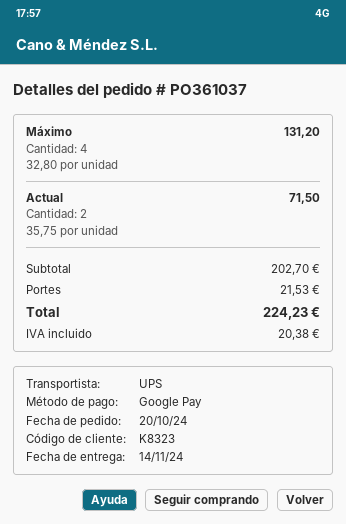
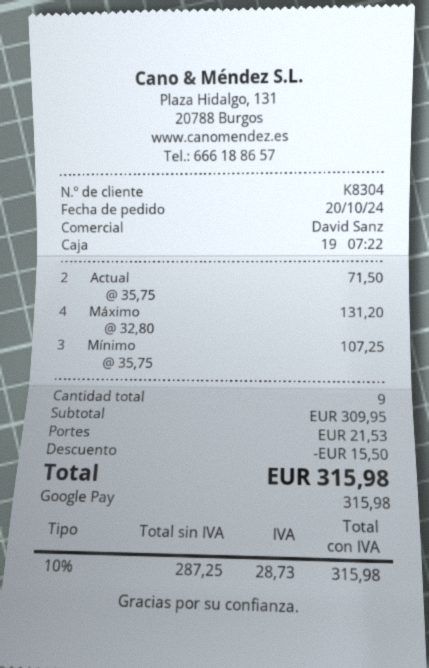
customer number: K8323 -> K8304
Mínimo: none -> 3 x 35.75 = 107.25
subtotal: 202.70 -> 309.95
discount: none -> 15.50
tax: 20.38 -> 28.73
total: 224.23 -> 315.98

